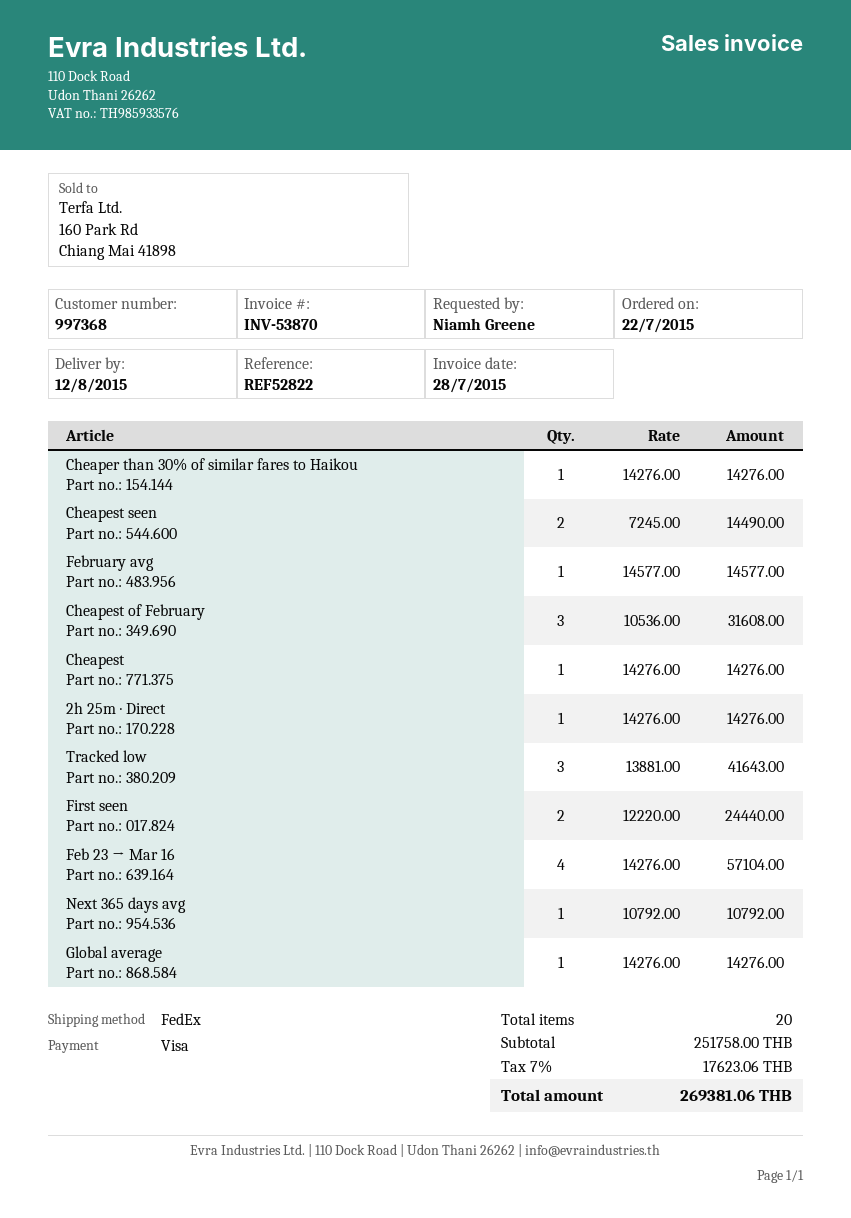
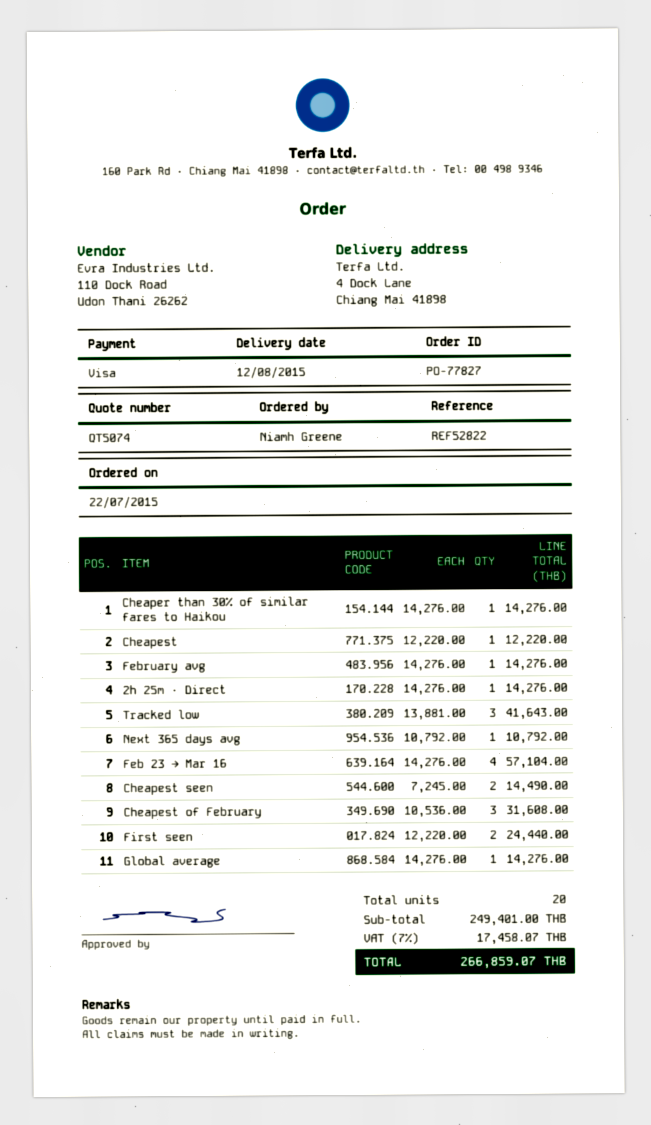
February avg: 1 x 14577.00 = 14577.00 -> 1 x 14276.00 = 14276.00
Cheapest: 1 x 14276.00 = 14276.00 -> 1 x 12220.00 = 12220.00
subtotal: 251758.00 -> 249401.00
tax: 7% = 17623.06 -> 7% = 17458.07
total: 269381.06 -> 266859.07

